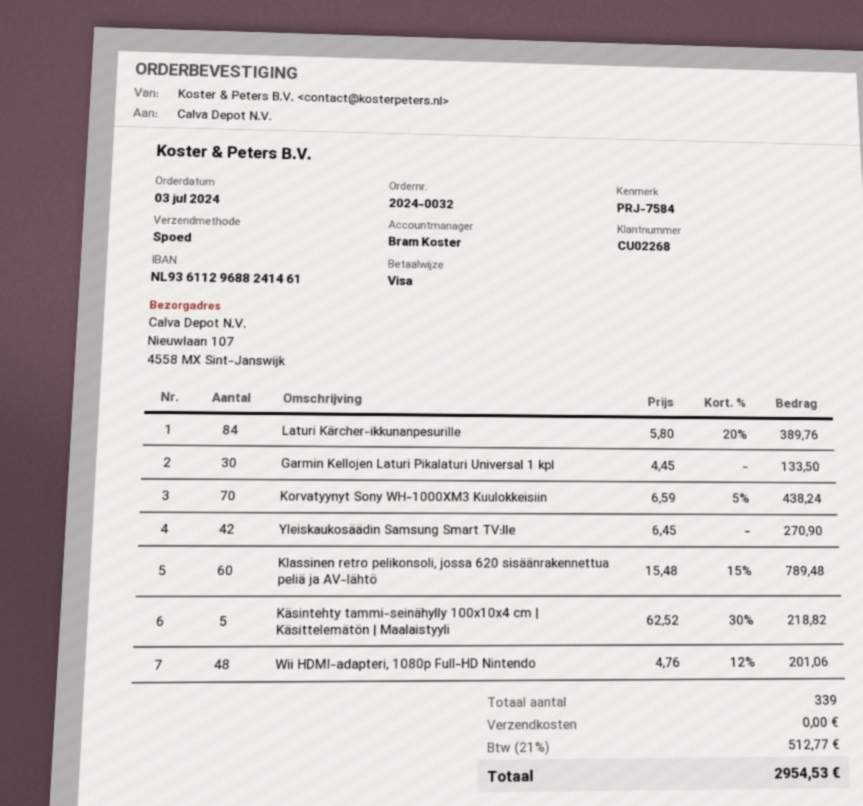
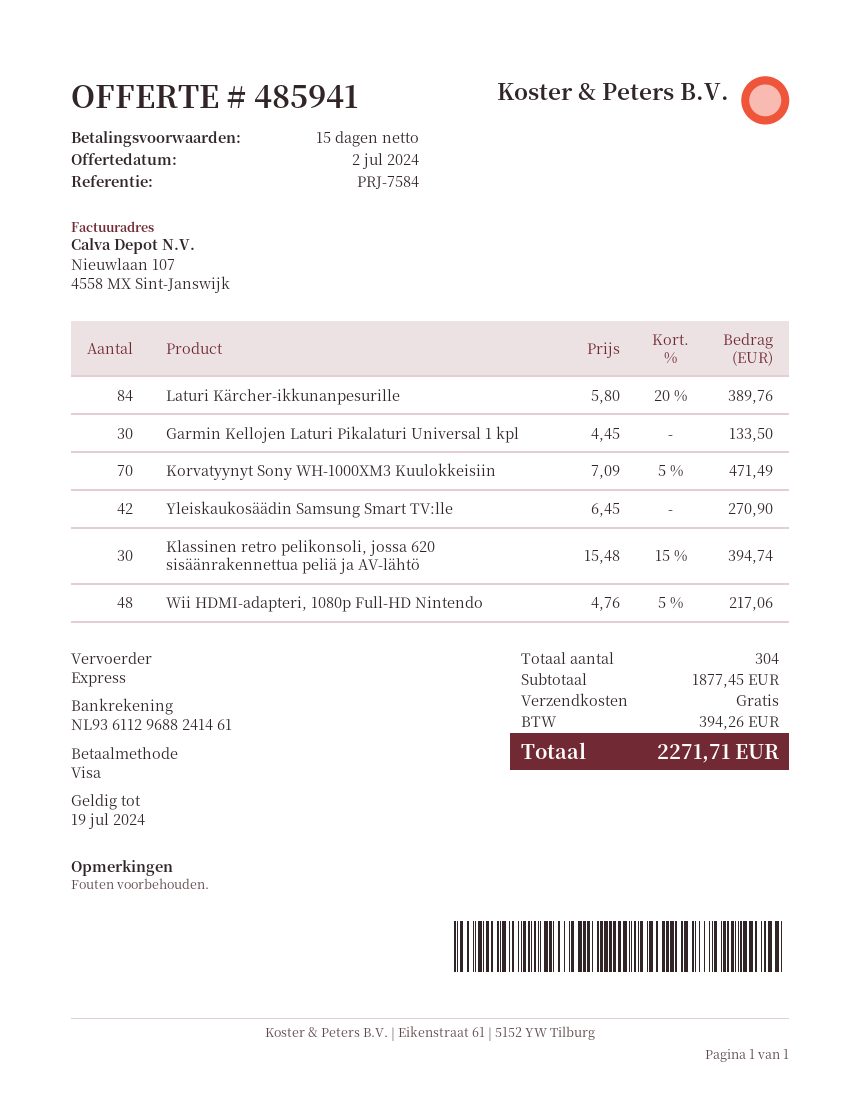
Korvatyynyt Sony WH-1000XM3 Kuulokkeisiin: 70 x 6.59 - 5% = 438.24 -> 70 x 7.09 - 5% = 471.49
Klassinen retro pelikonsoli, jossa 620 sisäänrakennettua peliä ja AV-lähtö: 60 x 15.48 - 15% = 789.48 -> 30 x 15.48 - 15% = 394.74
Käsintehty tammi-seinähylly 100x10x4 cm | Käsittelemätön | Maalaistyyli: 5 x 62.52 - 30% = 218.82 -> none
Wii HDMI-adapteri, 1080p Full-HD Nintendo: 48 x 4.76 - 12% = 201.06 -> 48 x 4.76 - 5% = 217.06
total quantity: 339 -> 304
tax: 512.77 -> 394.26
total: 2954.53 -> 2271.71

